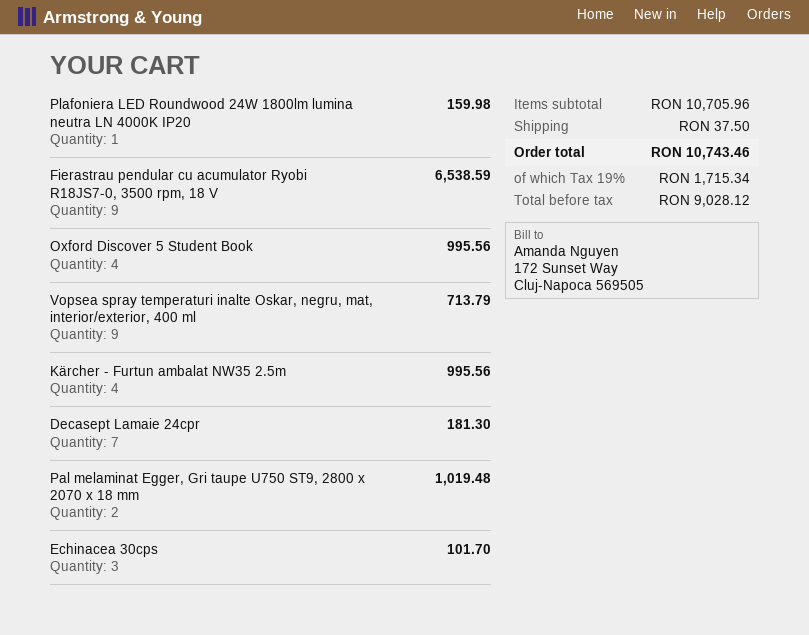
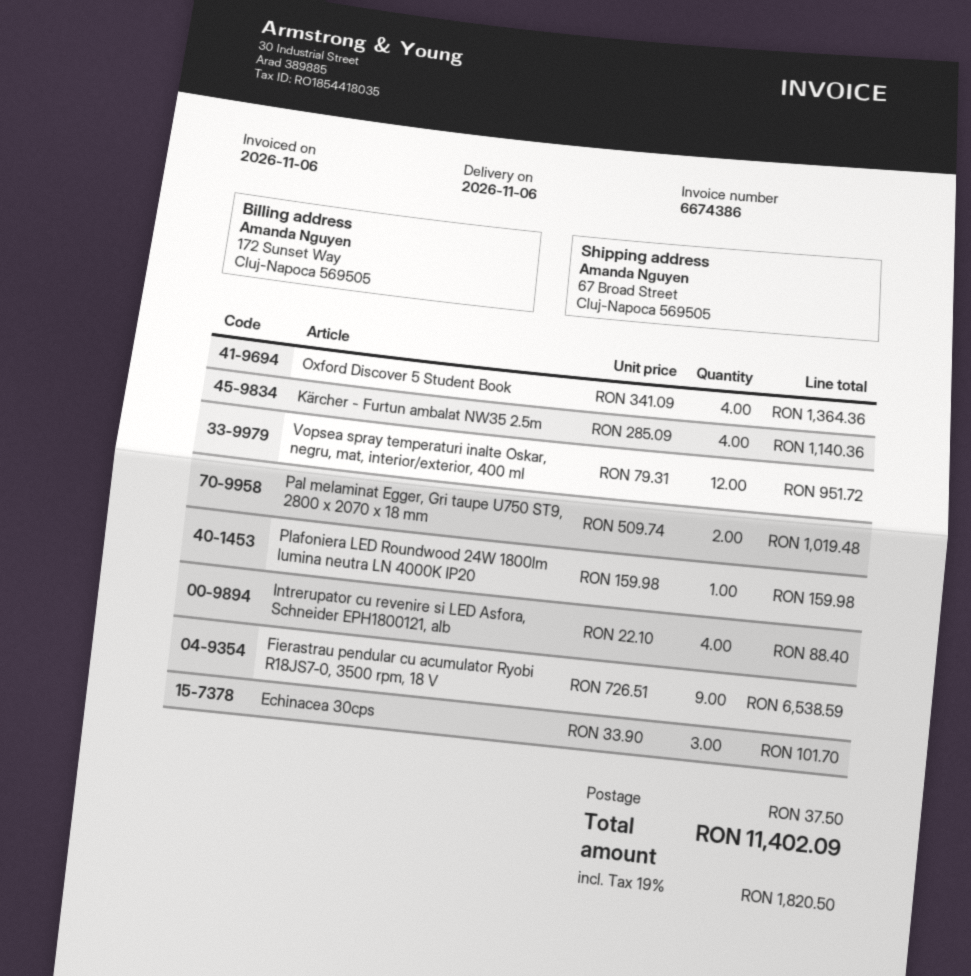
Oxford Discover 5 Student Book: 4 for 995.56 -> 4 for 1364.36
Vopsea spray temperaturi inalte Oskar, negru, mat, interior/exterior, 400 ml: 9 for 713.79 -> 12 for 951.72
Kärcher - Furtun ambalat NW35 2.5m: 4 for 995.56 -> 4 for 1140.36
Decasept Lamaie 24cpr: 7 for 181.30 -> none
Intrerupator cu revenire si LED Asfora, Schneider EPH1800121, alb: none -> 4 for 88.40
tax: 19% = 1715.34 -> 19% = 1820.50
total: 10743.46 -> 11402.09

